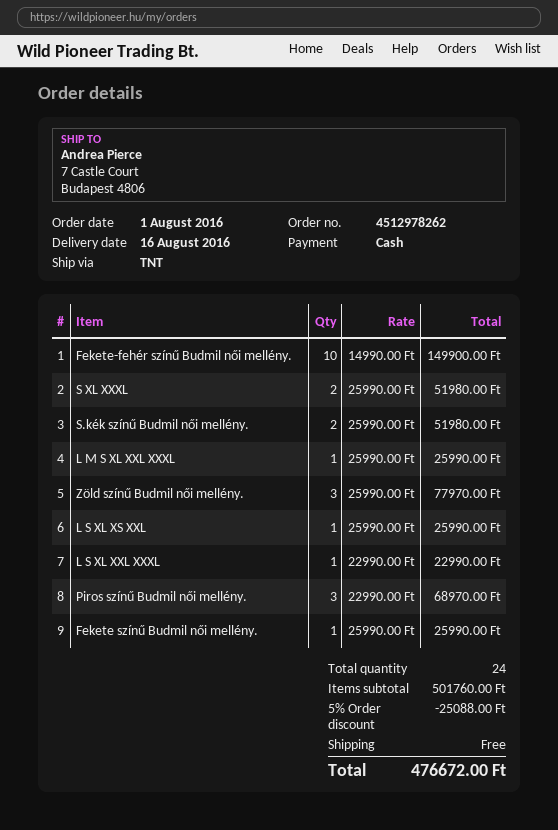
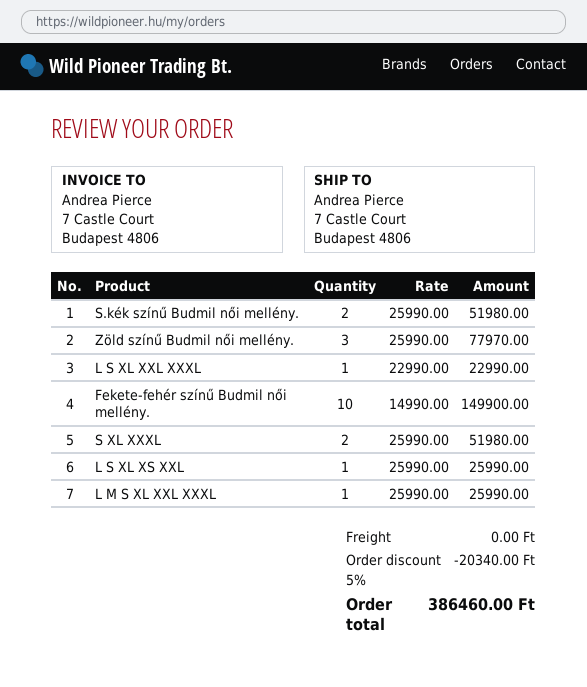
Piros színű Budmil női mellény.: 3 x 22990.00 = 68970.00 -> none
Fekete színű Budmil női mellény.: 1 x 25990.00 = 25990.00 -> none
discount: 5% = 25088.00 -> 5% = 20340.00
total: 476672.00 -> 386460.00

